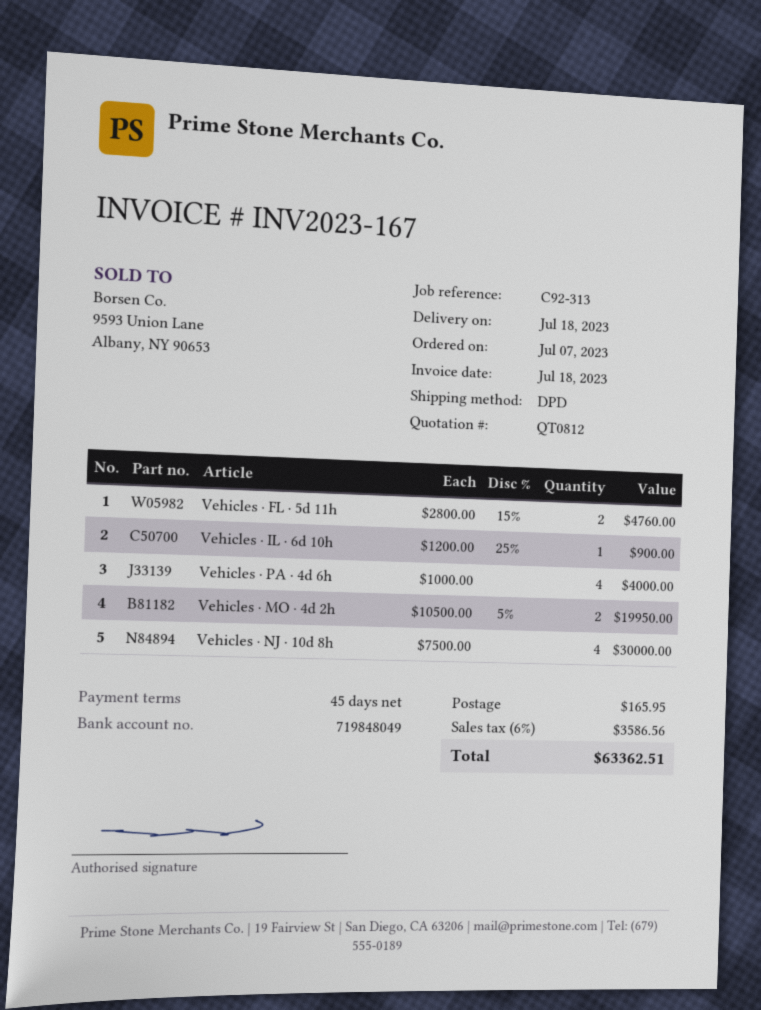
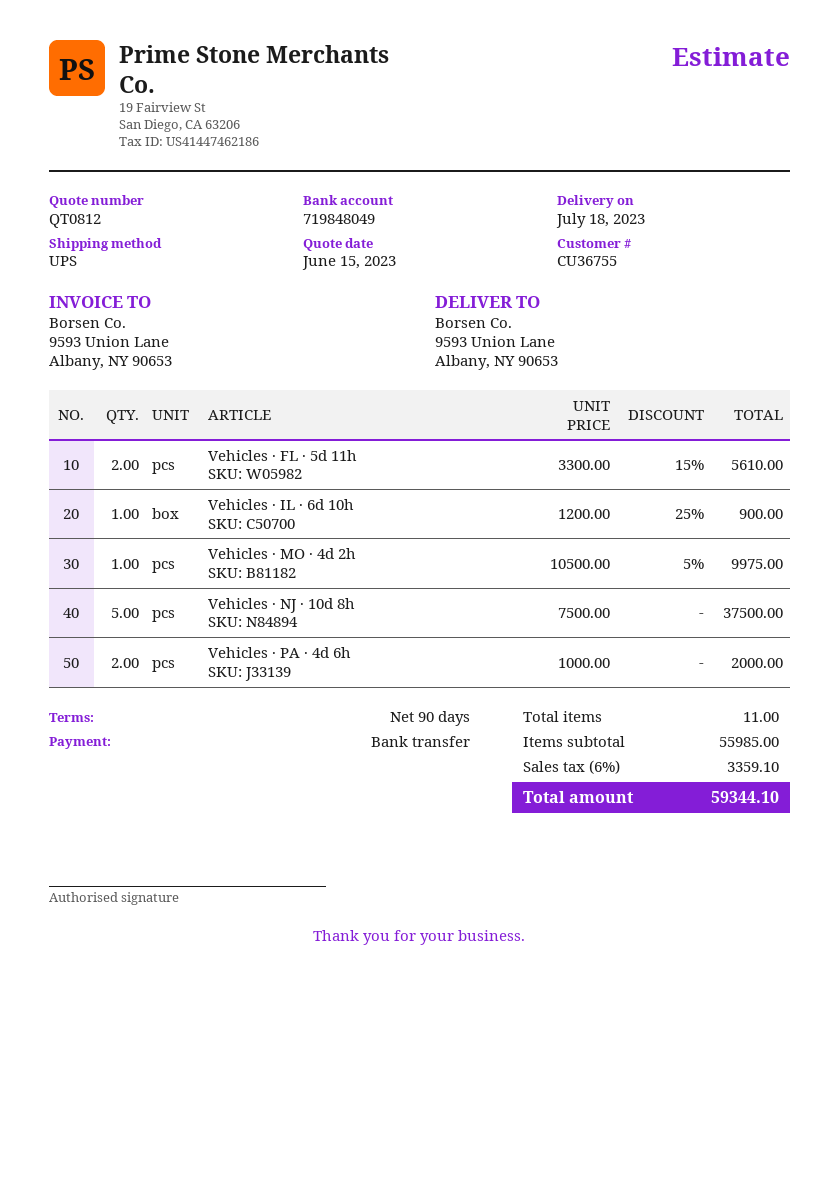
payment terms: 45 days -> 90 days
shipping method: DPD -> UPS
Vehicles · FL · 5d 11h: 2 x 2800.00 - 15% = 4760.00 -> 2 x 3300.00 - 15% = 5610.00
Vehicles · PA · 4d 6h: 4 x 1000.00 = 4000.00 -> 2 x 1000.00 = 2000.00
Vehicles · MO · 4d 2h: 2 x 10500.00 - 5% = 19950.00 -> 1 x 10500.00 - 5% = 9975.00
Vehicles · NJ · 10d 8h: 4 x 7500.00 = 30000.00 -> 5 x 7500.00 = 37500.00
shipping: 165.95 -> none
tax: 6% = 3586.56 -> 6% = 3359.10
total: 63362.51 -> 59344.10

